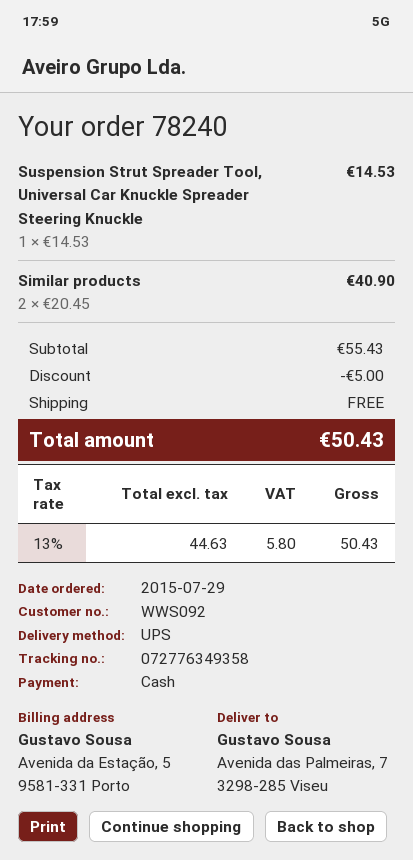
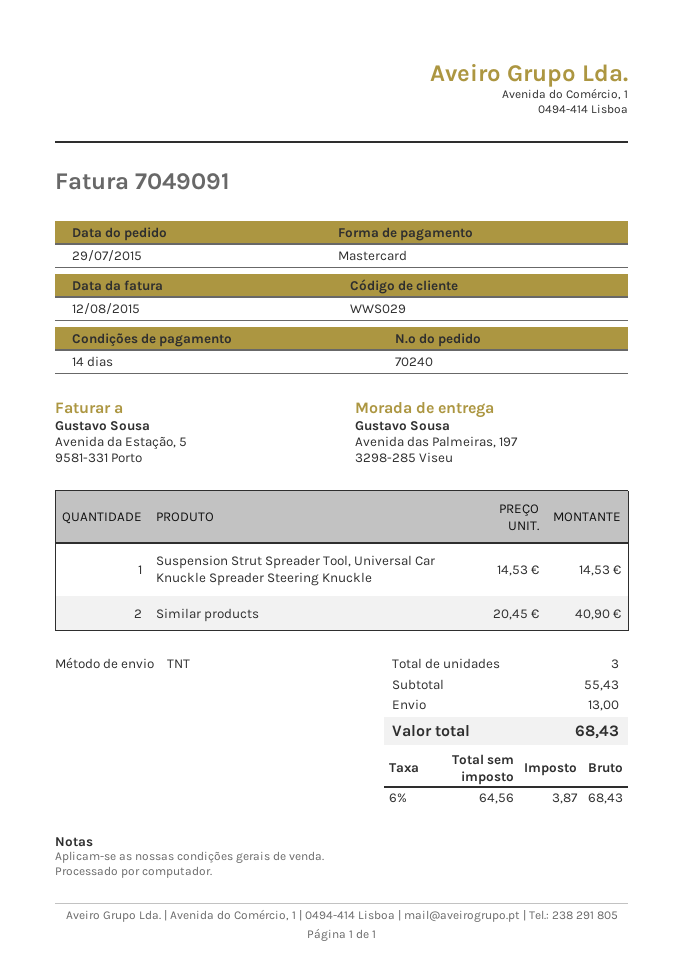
order number: 78240 -> 70240
customer number: WWS092 -> WWS029
payment method: cash -> Mastercard
shipping method: UPS -> TNT
ship to: Avenida das Palmeiras, 7, 3298-285 Viseu -> Avenida das Palmeiras, 197, 3298-285 Viseu
discount: 5.00 -> none
shipping: 0.00 -> 13.00
net: 44.63 -> 64.56
tax: 13% = 5.80 -> 6% = 3.87
total: 50.43 -> 68.43

